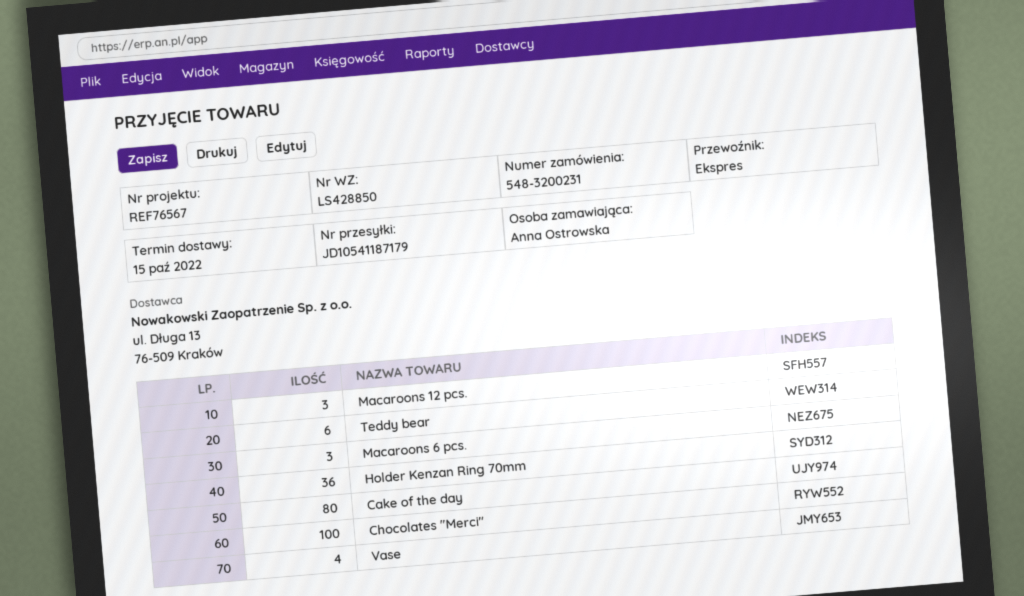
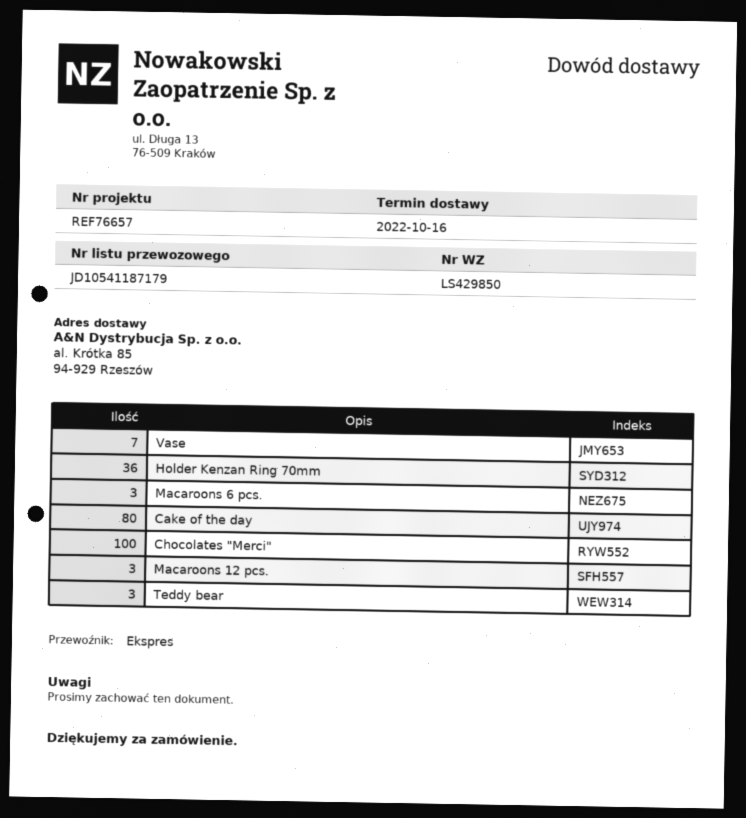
delivery note number: LS428850 -> LS429850
delivery date: 2022-10-15 -> 2022-10-16
reference: REF76567 -> REF76657
Teddy bear: 6 -> 3
Vase: 4 -> 7

